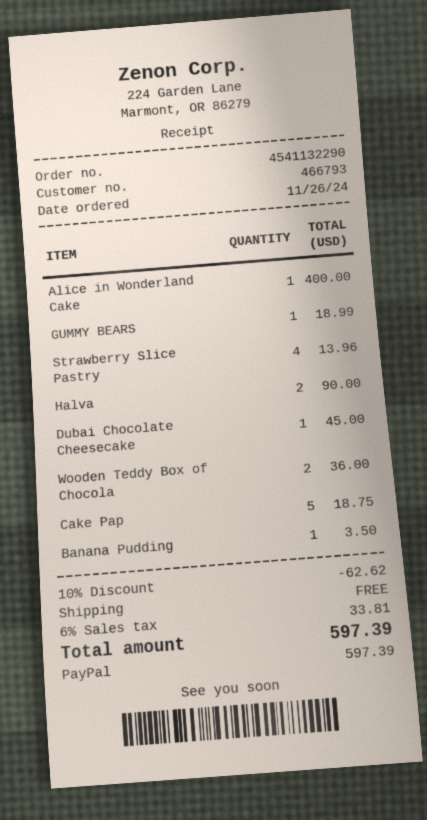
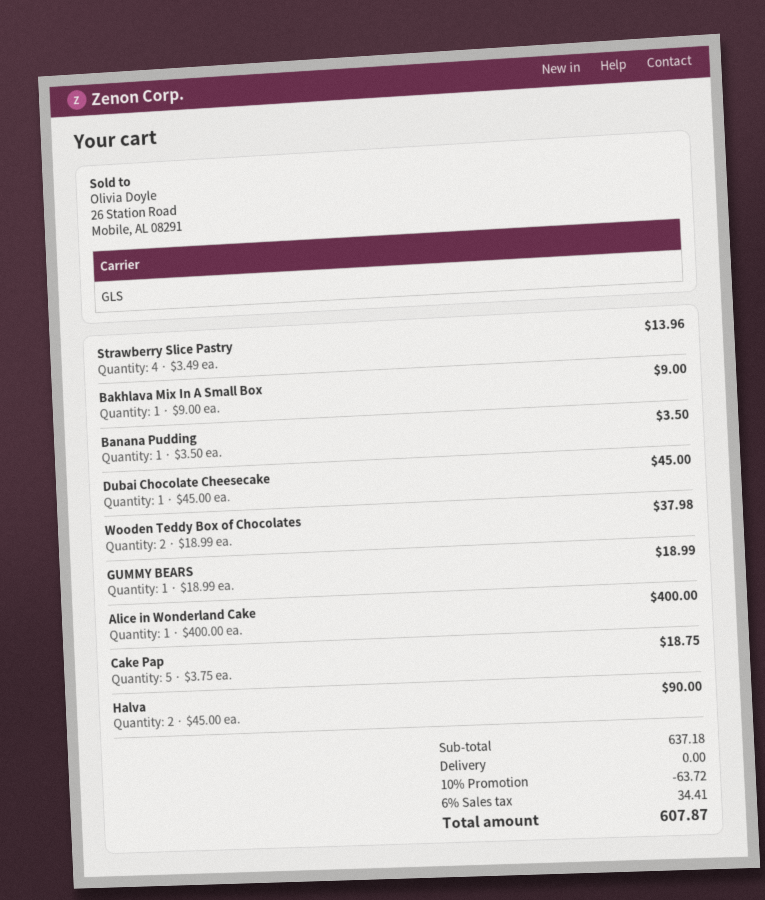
Wooden Teddy Box of Chocola: 2 for 36.00 -> 2 for 37.98
Bakhlava Mix In A Small Box: none -> 1 for 9.00
discount: 10% = 62.62 -> 10% = 63.72
tax: 6% = 33.81 -> 6% = 34.41
total: 597.39 -> 607.87

